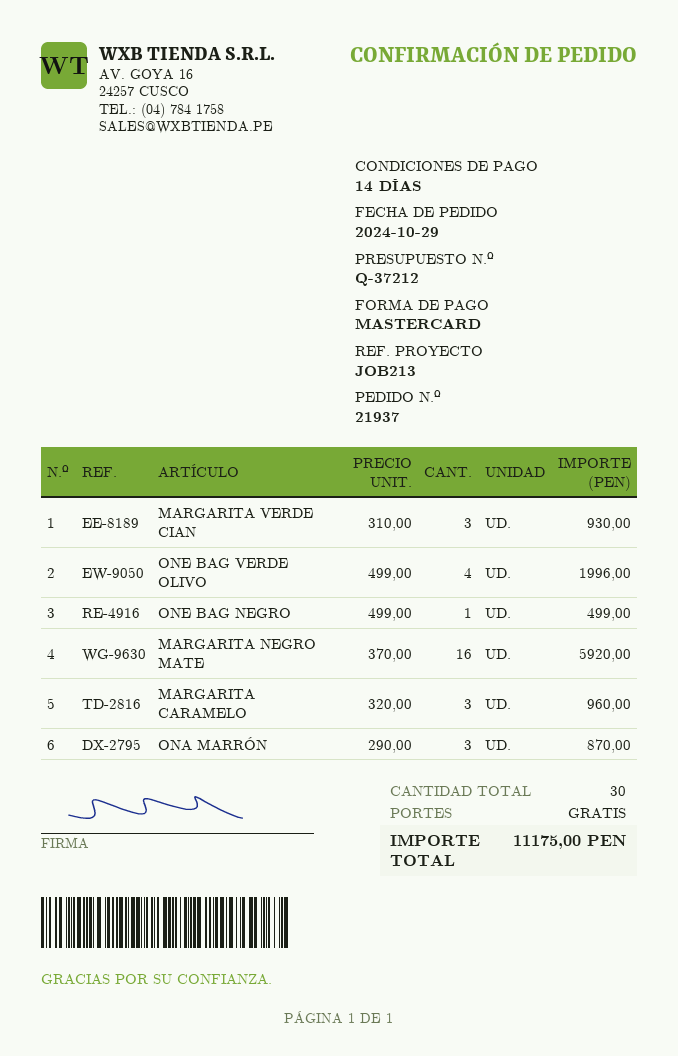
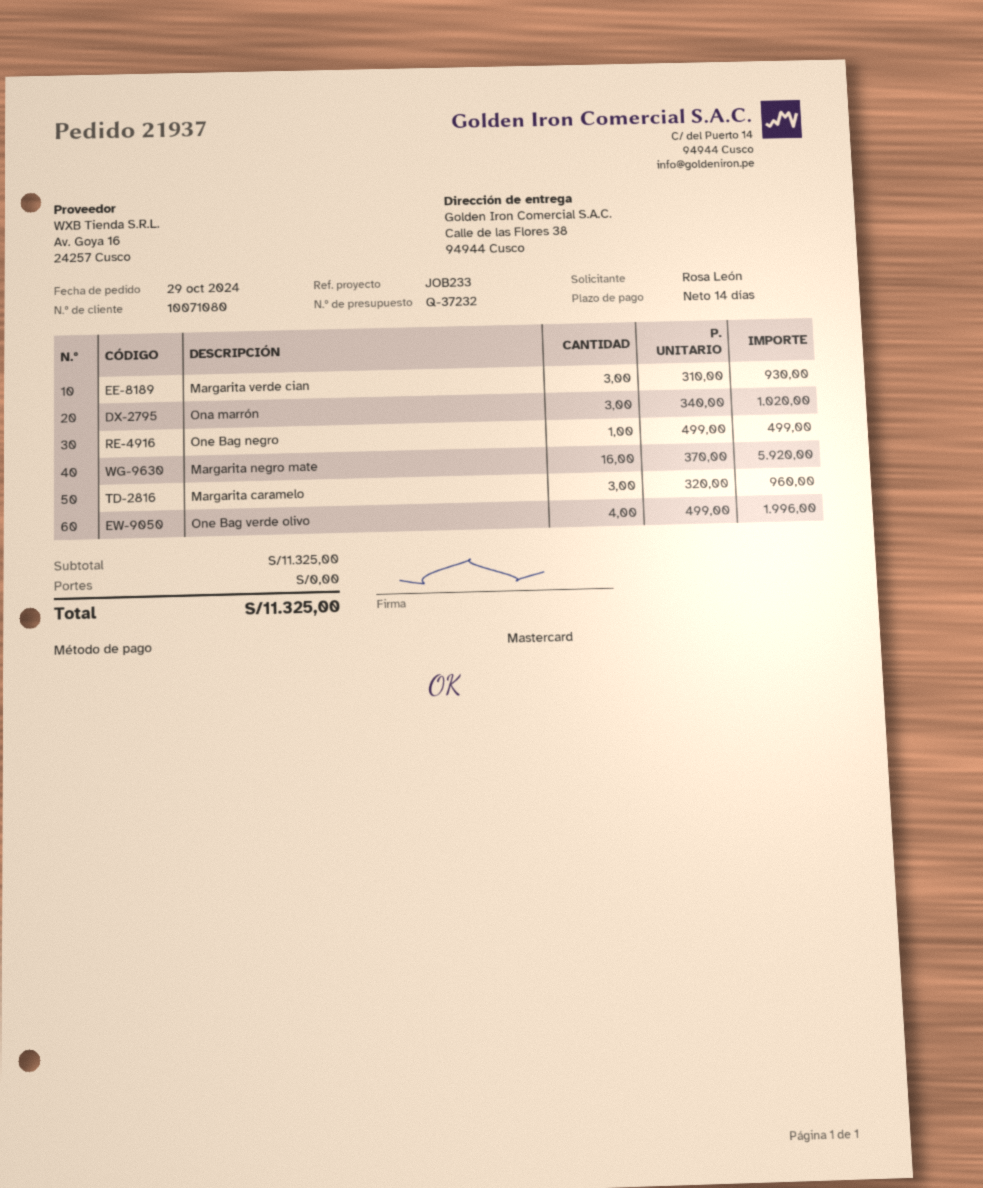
quote number: Q-37212 -> Q-37232
reference: JOB213 -> JOB233
ONA MARRÓN: 3 x 290.00 = 870.00 -> 3 x 340.00 = 1020.00
total: 11175.00 -> 11325.00

